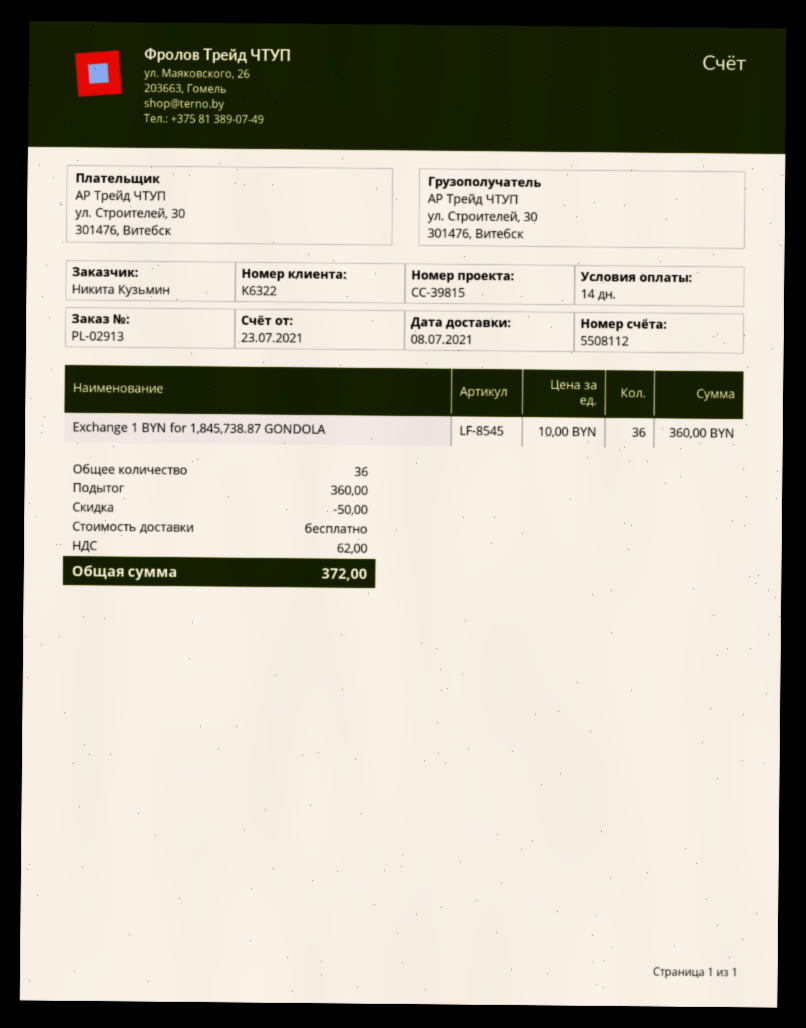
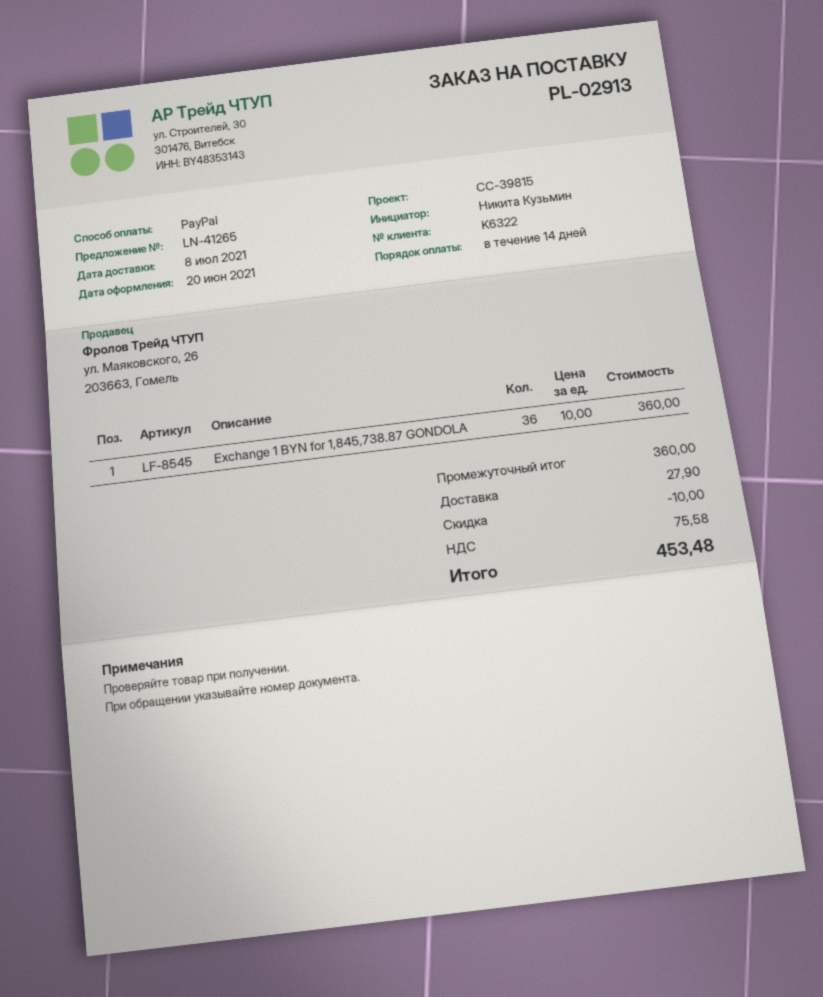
discount: 50.00 -> 10.00
shipping: 0.00 -> 27.90
tax: 62.00 -> 75.58
total: 372.00 -> 453.48

